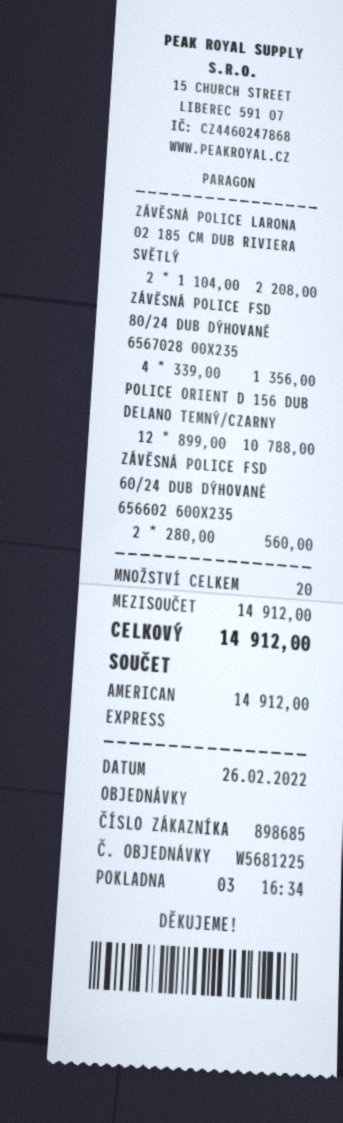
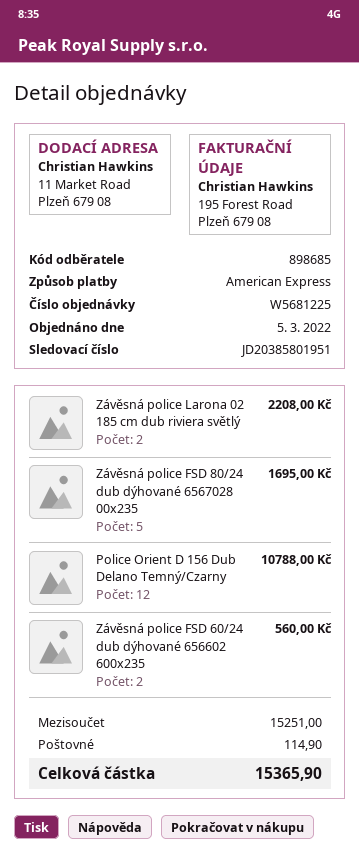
order date: 2022-02-26 -> 2022-03-05
ZÁVĚSNÁ POLICE FSD 80/24 DUB DÝHOVANÉ 6567028 00X235: 4 for 1356.00 -> 5 for 1695.00
subtotal: 14912.00 -> 15251.00
shipping: none -> 114.90
total: 14912.00 -> 15365.90

